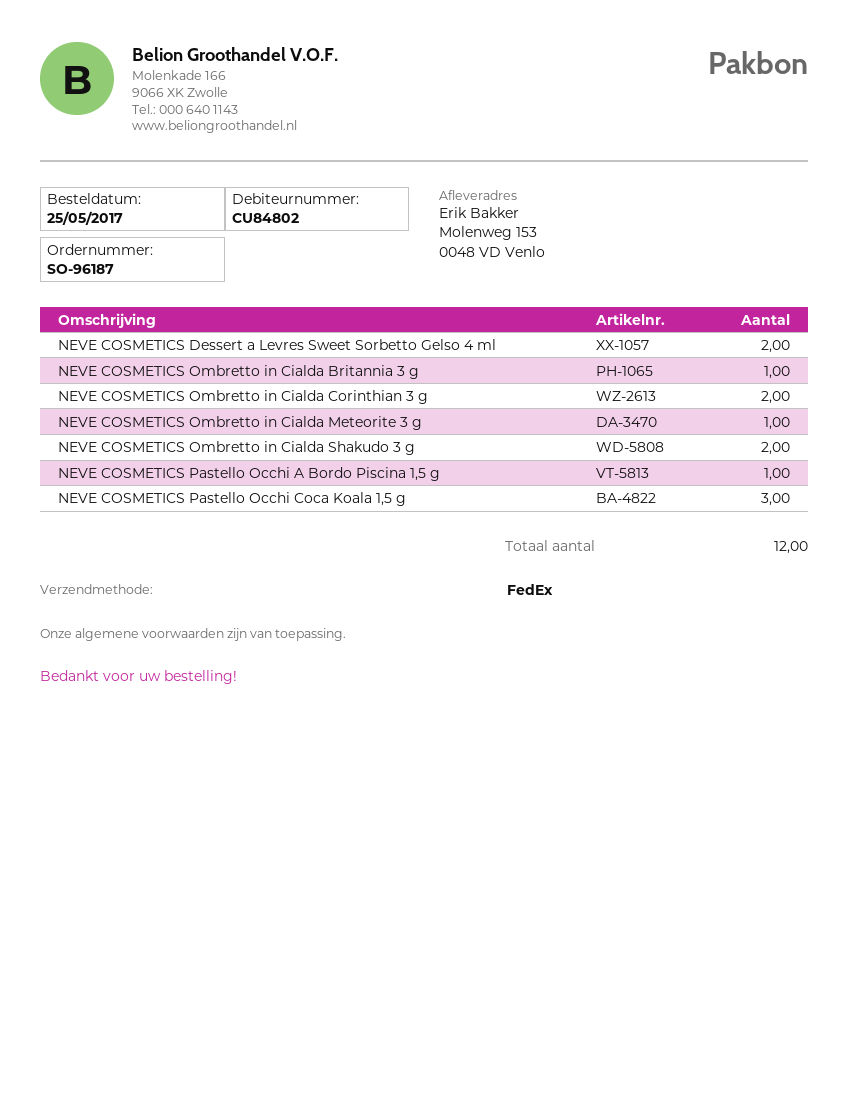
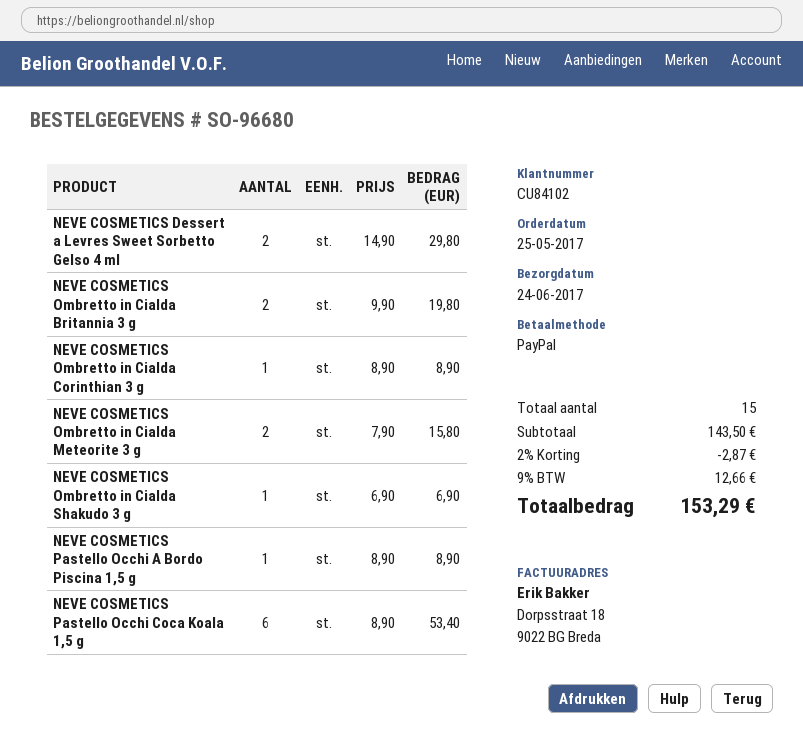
order number: SO-96187 -> SO-96680
customer number: CU84802 -> CU84102
NEVE COSMETICS Ombretto in Cialda Britannia 3 g: 1 -> 2
NEVE COSMETICS Ombretto in Cialda Corinthian 3 g: 2 -> 1
NEVE COSMETICS Ombretto in Cialda Meteorite 3 g: 1 -> 2
NEVE COSMETICS Ombretto in Cialda Shakudo 3 g: 2 -> 1
NEVE COSMETICS Pastello Occhi Coca Koala 1,5 g: 3 -> 6
total quantity: 12 -> 15

